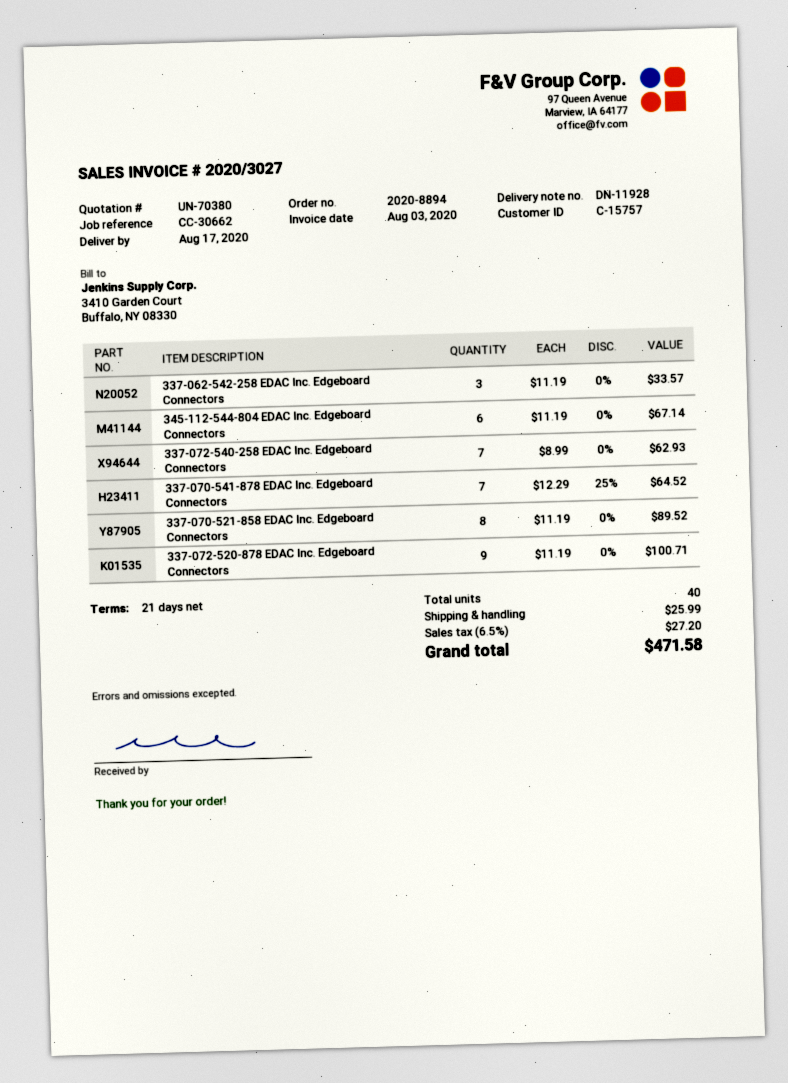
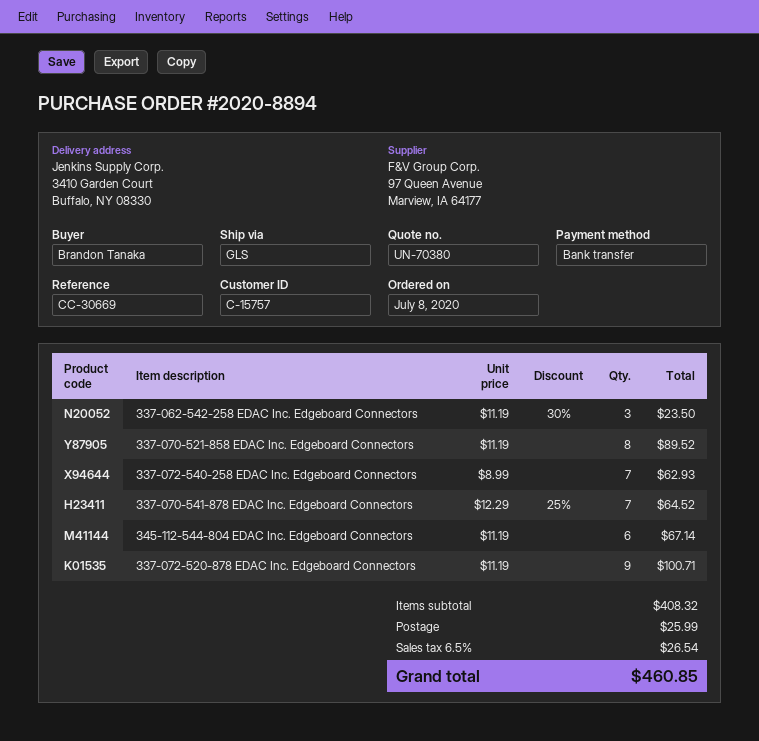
reference: CC-30662 -> CC-30669
337-062-542-258 EDAC Inc. Edgeboard Connectors: 3 x 11.19 = 33.57 -> 3 x 11.19 - 30% = 23.50
tax: 6.5% = 27.20 -> 6.5% = 26.54
total: 471.58 -> 460.85

